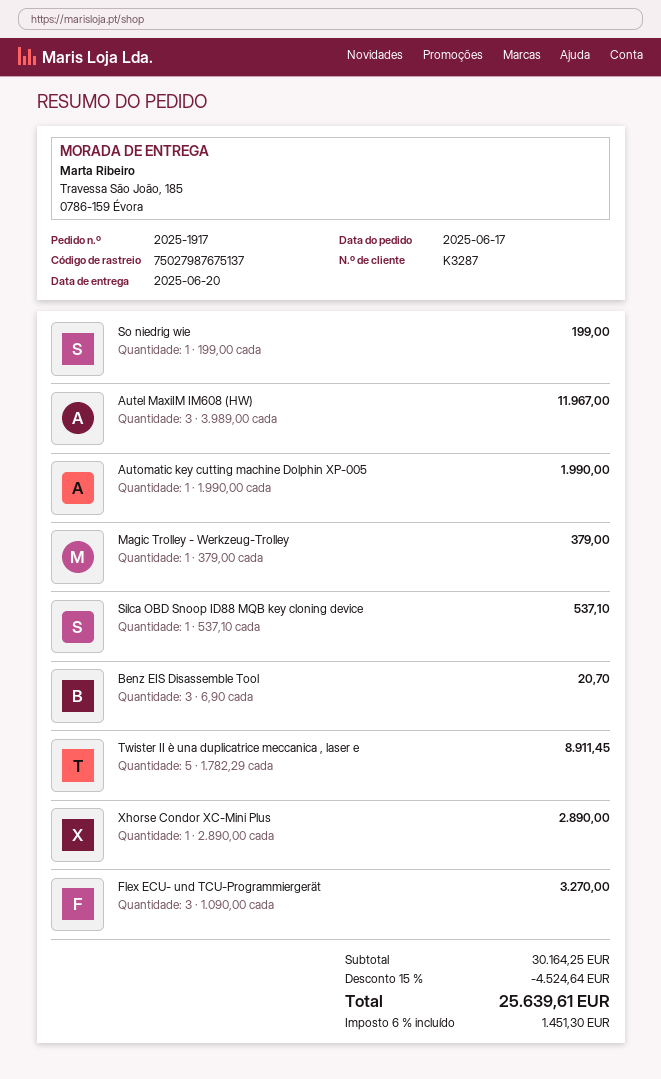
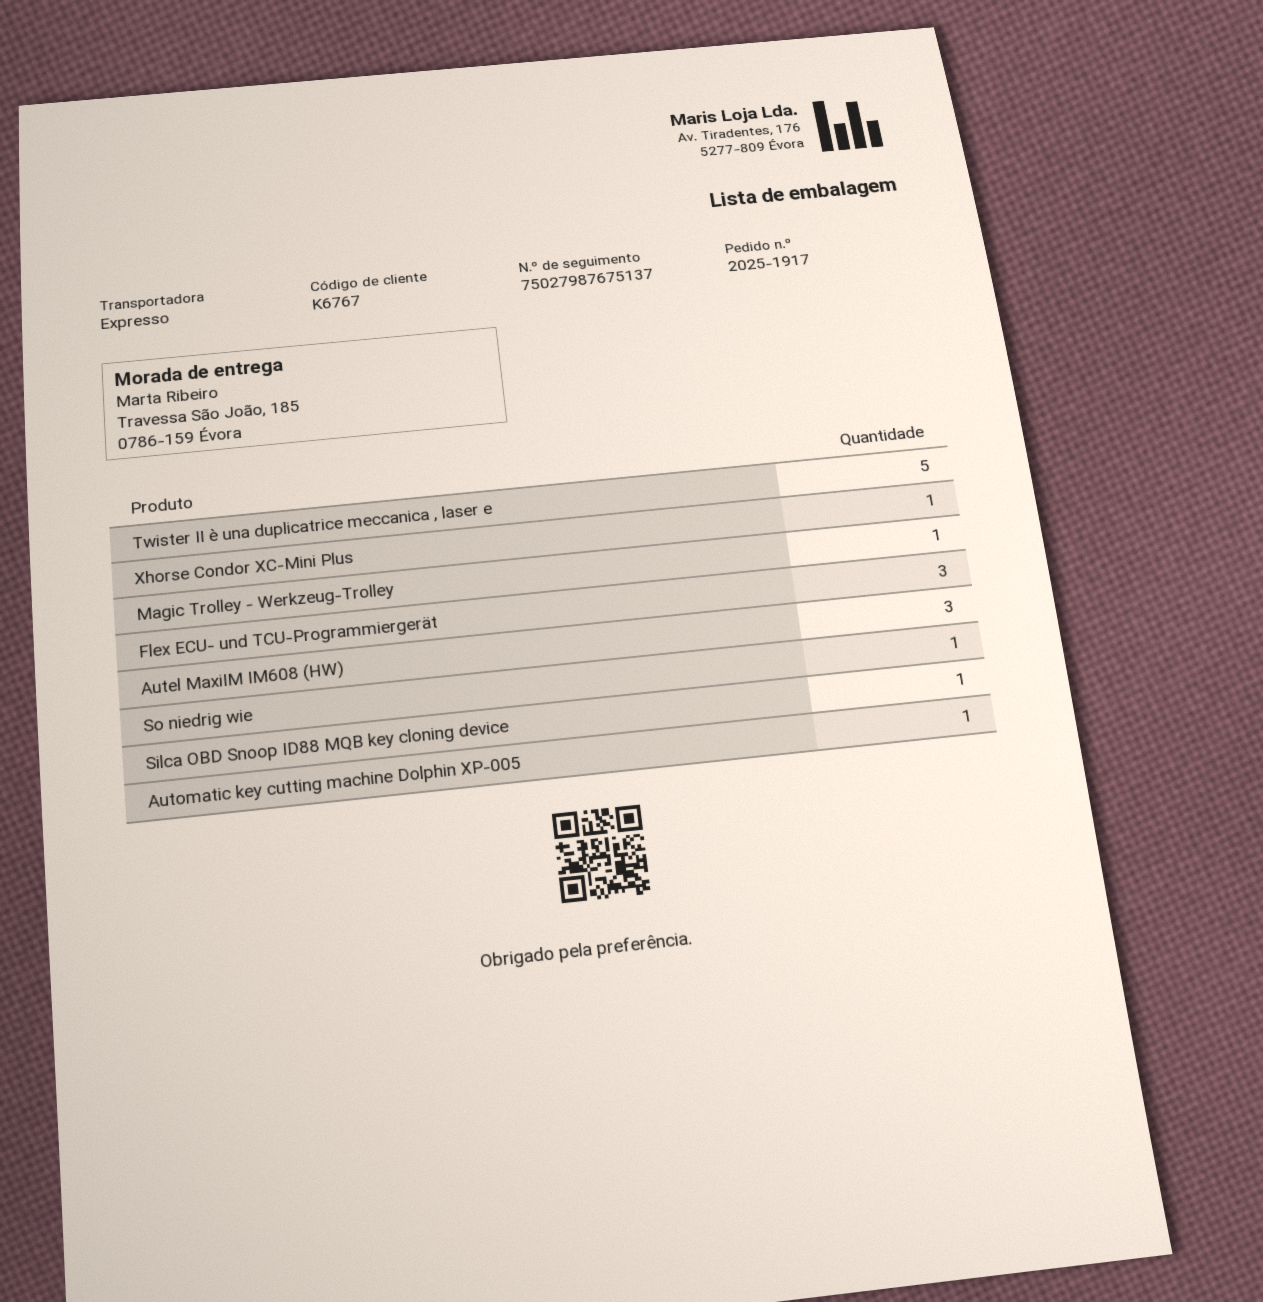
customer number: K3287 -> K6767
Benz EIS Disassemble Tool: 3 -> none

